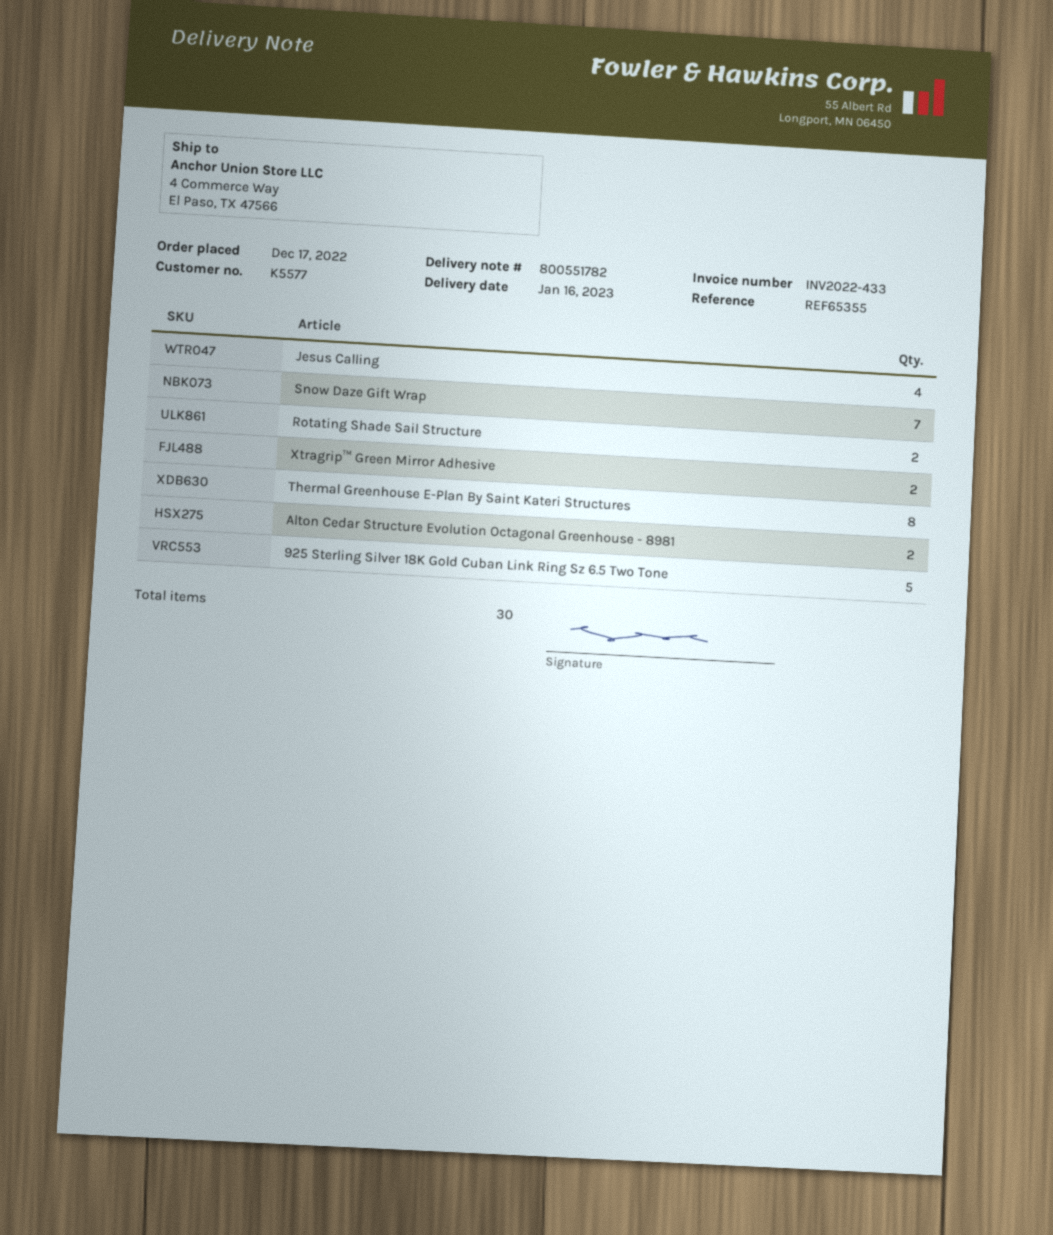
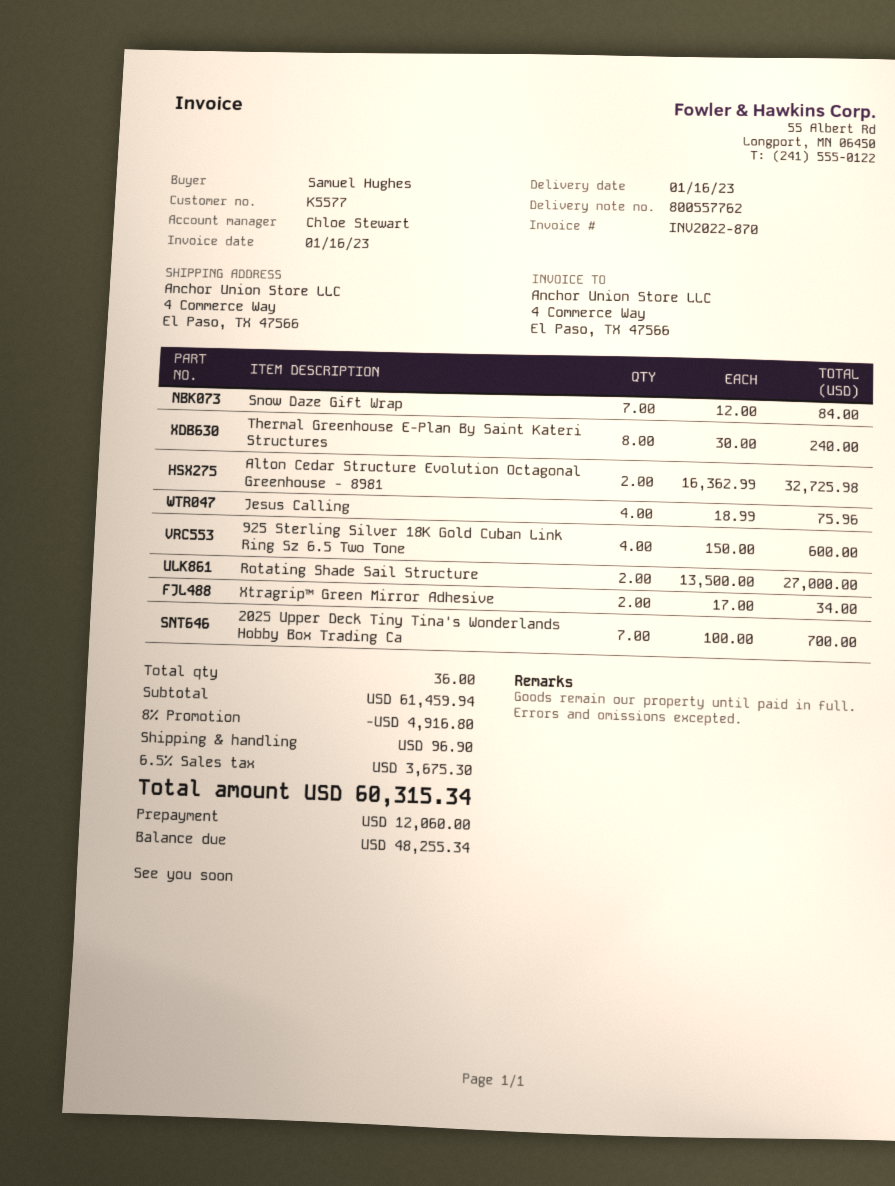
delivery note number: 800551782 -> 800557762
invoice number: INV2022-433 -> INV2022-870
925 Sterling Silver 18K Gold Cuban Link Ring Sz 6.5 Two Tone: 5 -> 4
2025 Upper Deck Tiny Tina's Wonderlands Hobby Box Trading Ca: none -> 7
total quantity: 30 -> 36

